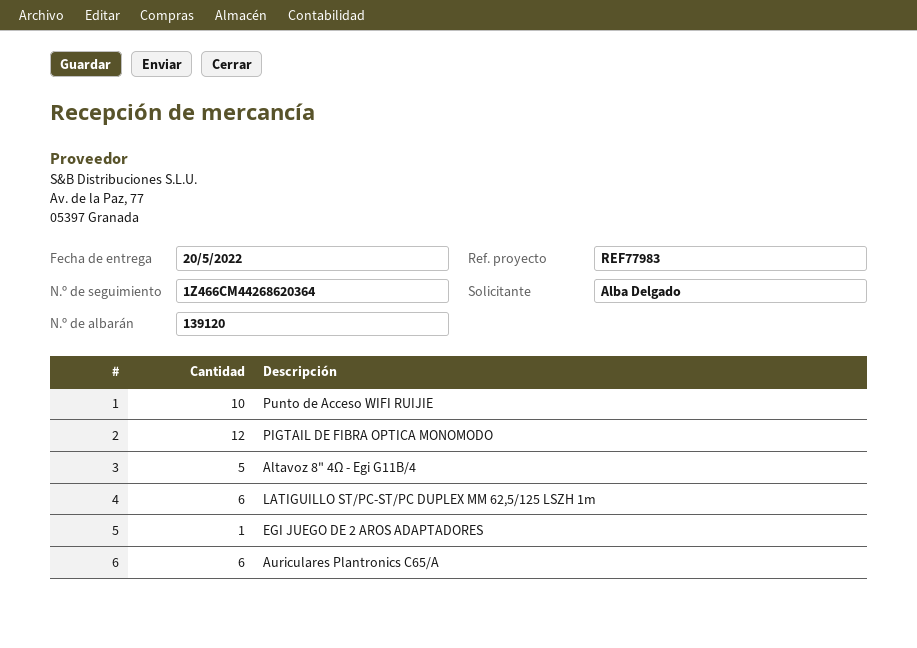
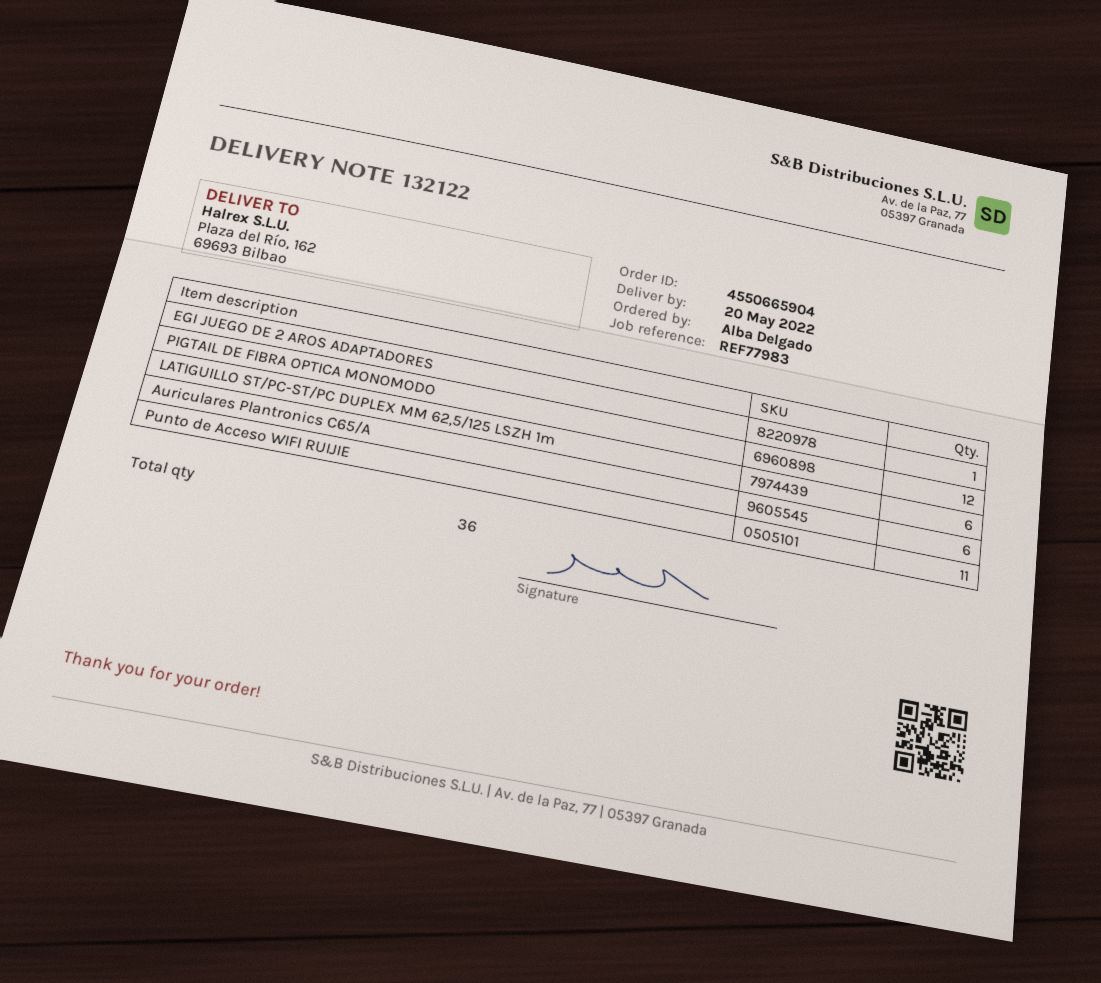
delivery note number: 139120 -> 132122
Punto de Acceso WIFI RUIJIE: 10 -> 11
Altavoz 8" 4Ω - Egi G11B/4: 5 -> none

